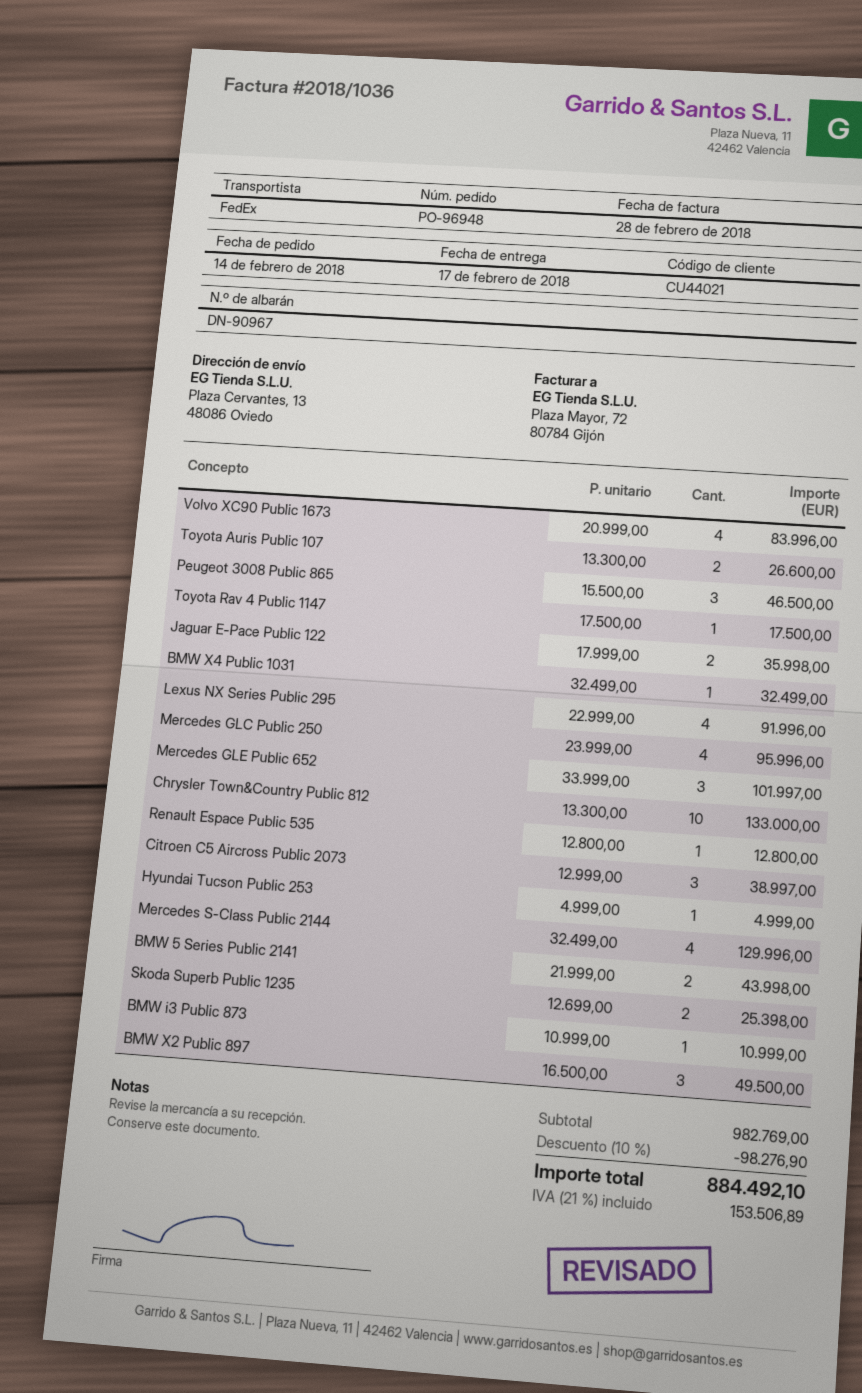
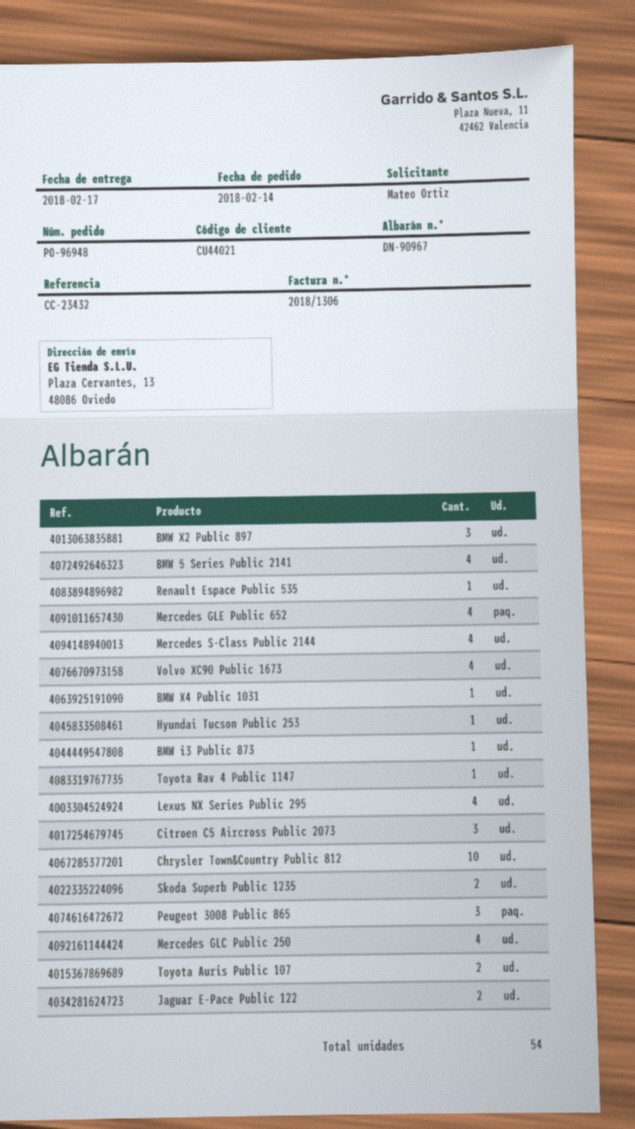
invoice number: 2018/1036 -> 2018/1306
Mercedes GLE Public 652: 3 -> 4
BMW 5 Series Public 2141: 2 -> 4

